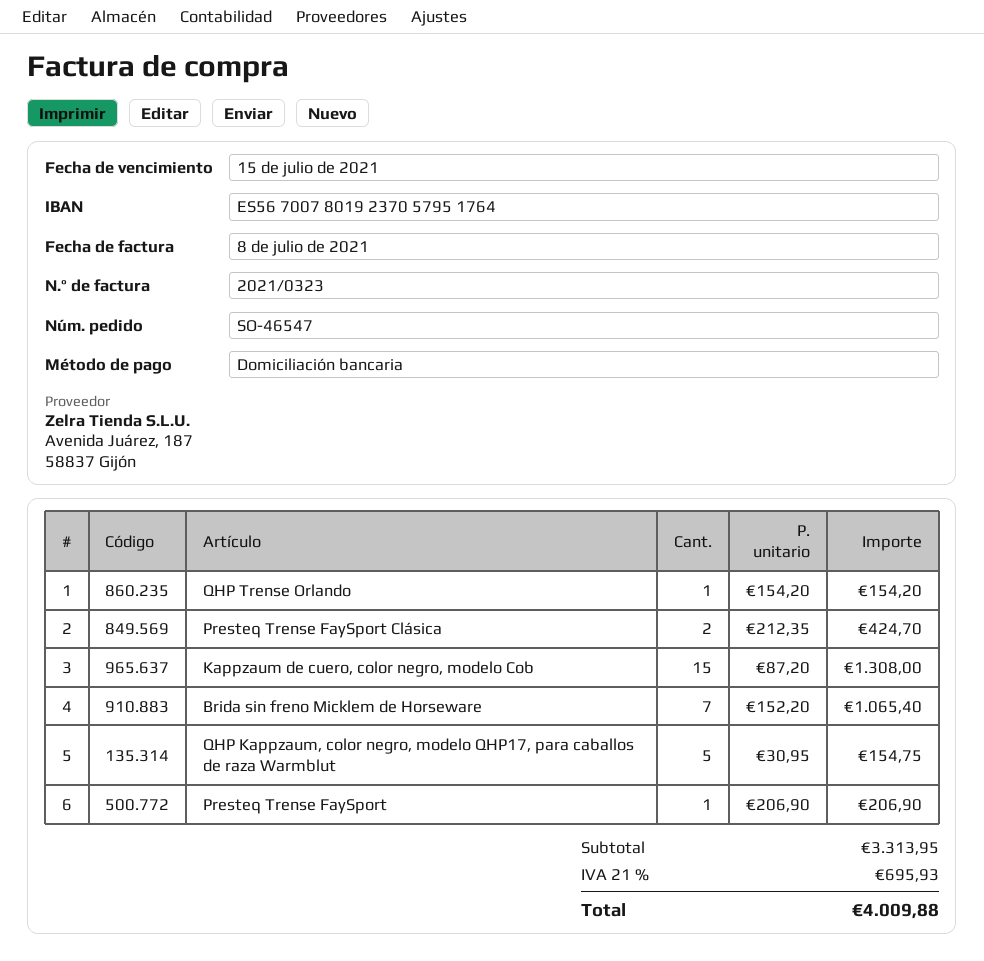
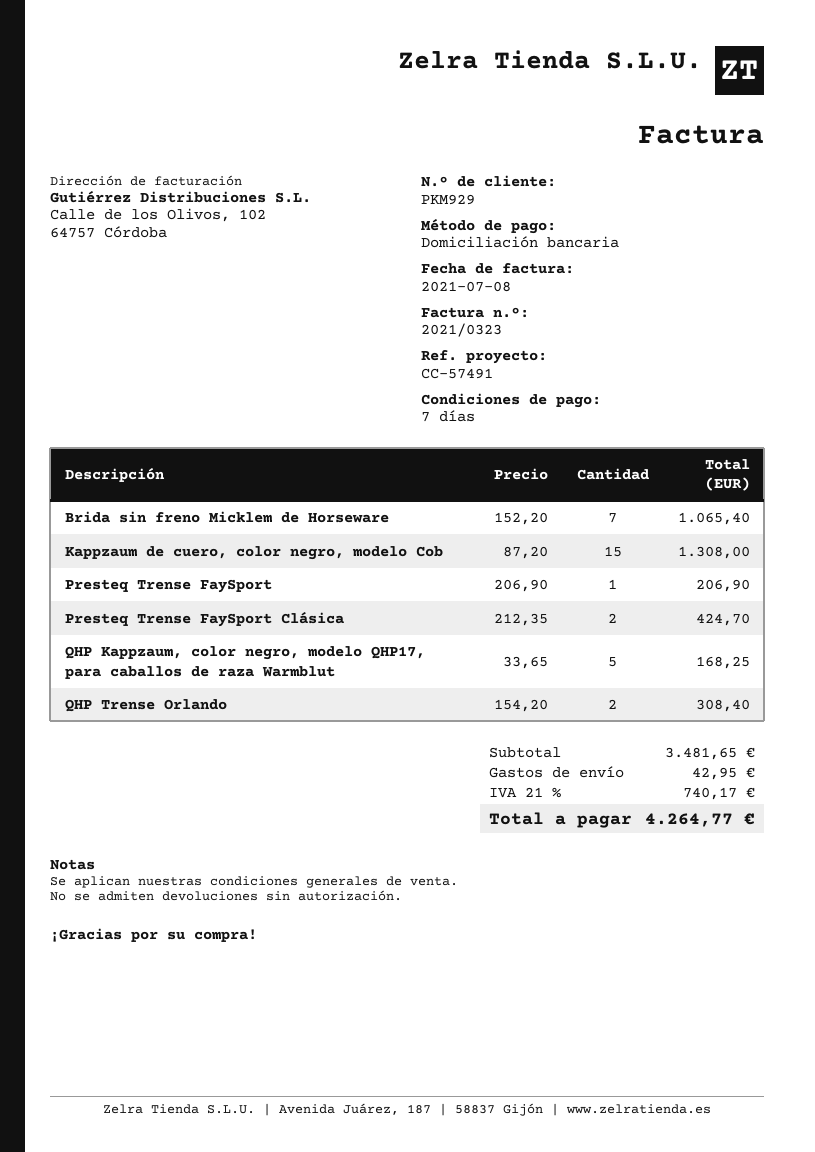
QHP Trense Orlando: 1 x 154.20 = 154.20 -> 2 x 154.20 = 308.40
QHP Kappzaum, color negro, modelo QHP17, para caballos de raza Warmblut: 5 x 30.95 = 154.75 -> 5 x 33.65 = 168.25
subtotal: 3313.95 -> 3481.65
shipping: none -> 42.95
tax: 21% = 695.93 -> 21% = 740.17
total: 4009.88 -> 4264.77

